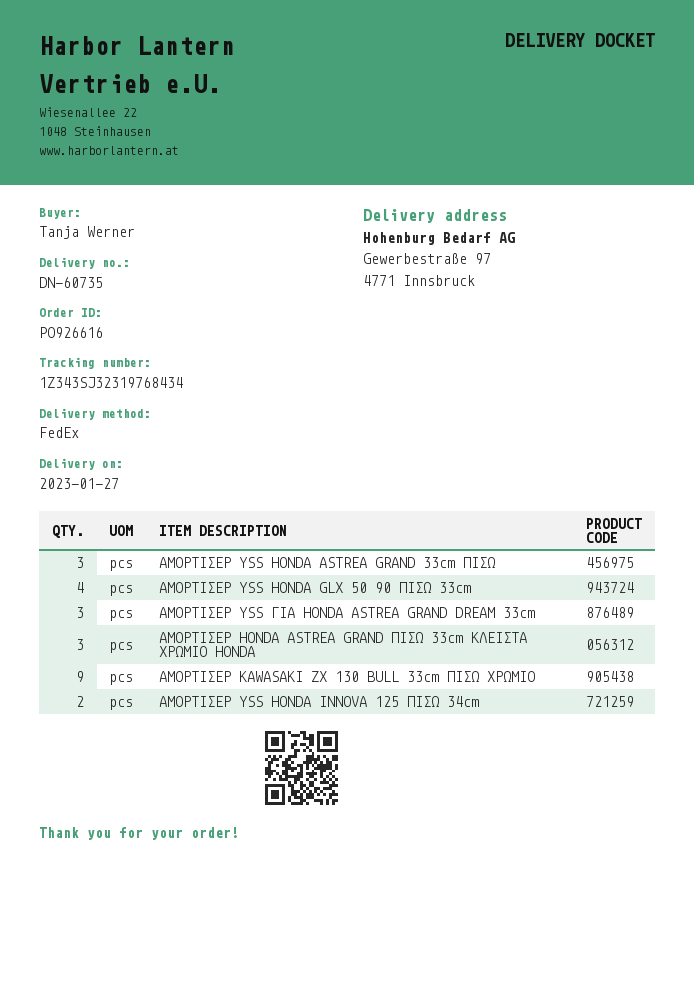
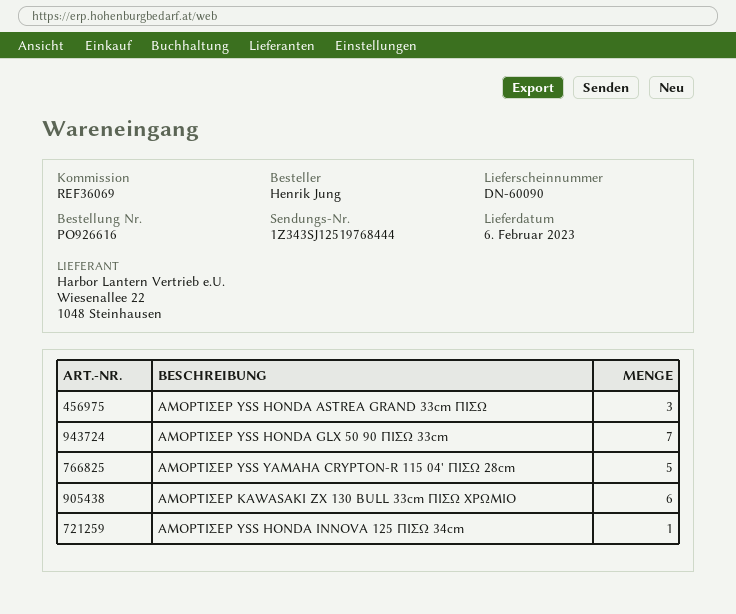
delivery note number: DN-60735 -> DN-60090
delivery date: 2023-01-27 -> 2023-02-06
ordered by: Tanja Werner -> Henrik Jung
tracking number: 1Z343SJ32319768434 -> 1Z343SJ12519768444
ΑΜΟΡΤΙΣΕΡ YSS HONDA GLX 50 90 ΠΙΣΩ 33cm: 4 -> 7
ΑΜΟΡΤΙΣΕΡ YSS ΓΙΑ HONDA ASTREA GRAND DREAM 33cm: 3 -> none
ΑΜΟΡΤΙΣΕΡ HONDA ASTREA GRAND ΠΙΣΩ 33cm ΚΛΕΙΣΤΑ ΧΡΩΜΙΟ HONDA: 3 -> none
ΑΜΟΡΤΙΣΕΡ KAWASAKI ZX 130 BULL 33cm ΠΙΣΩ ΧΡΩΜΙΟ: 9 -> 6
ΑΜΟΡΤΙΣΕΡ YSS HONDA INNOVA 125 ΠΙΣΩ 34cm: 2 -> 1
ΑΜΟΡΤΙΣΕΡ YSS YAMAHA CRYPTON-R 115 04' ΠΙΣΩ 28cm: none -> 5

